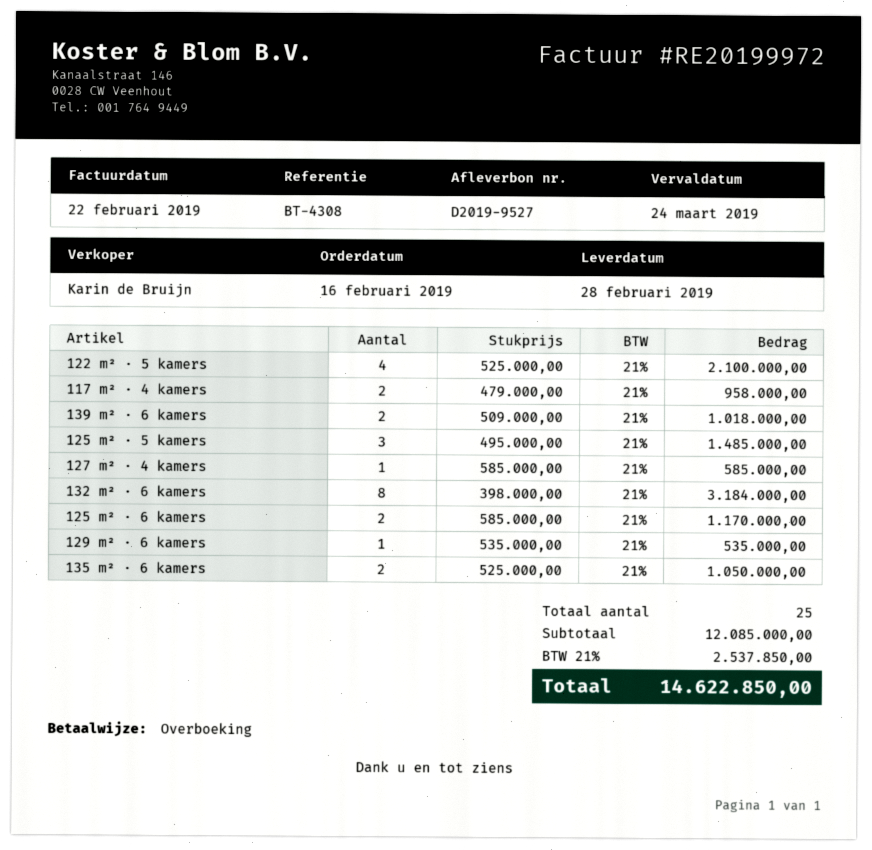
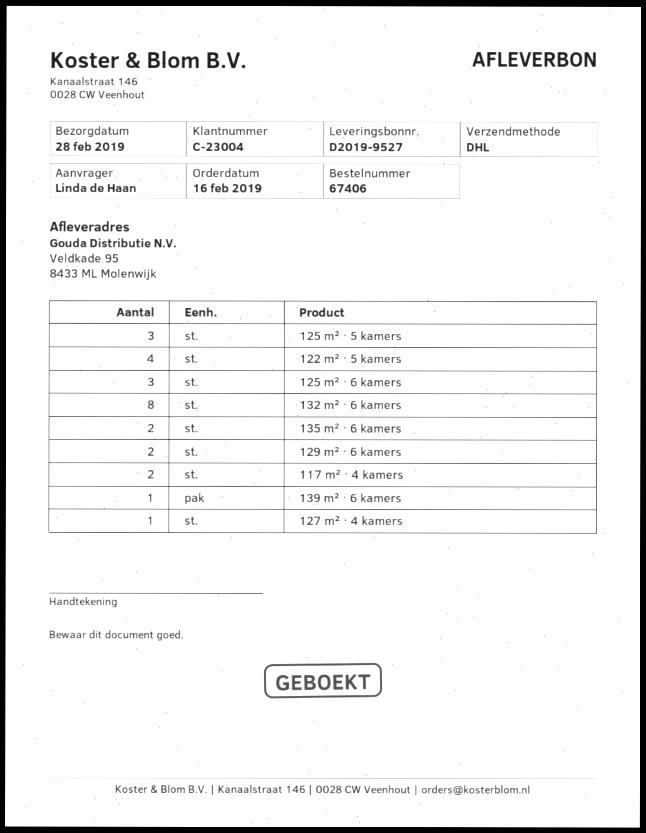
139 m² · 6 kamers: 2 -> 1
125 m² · 6 kamers: 2 -> 3
129 m² · 6 kamers: 1 -> 2

